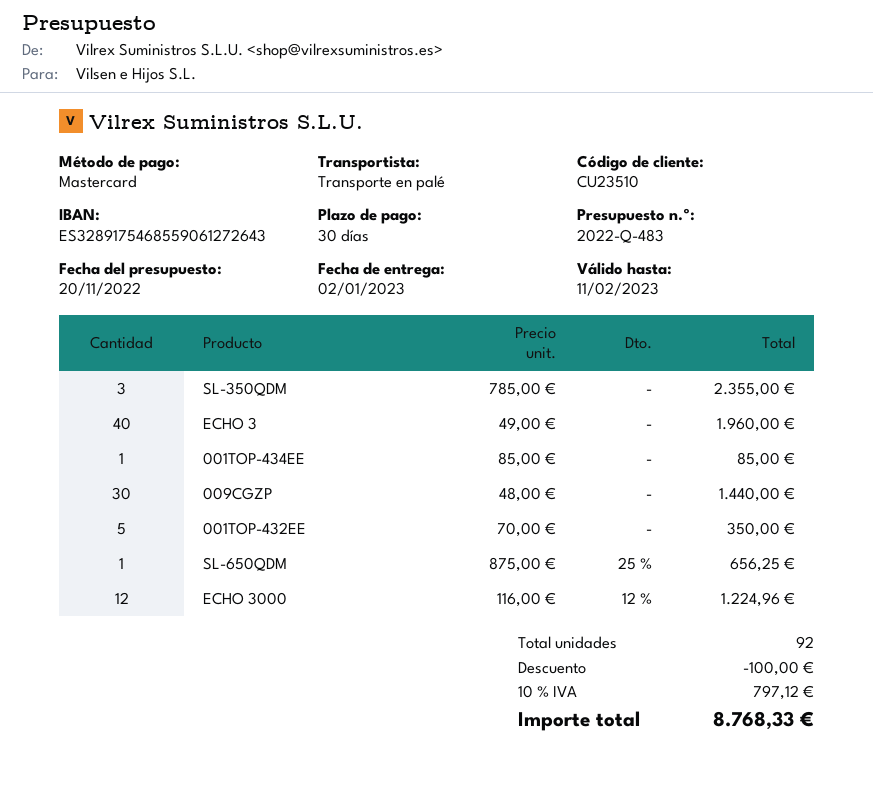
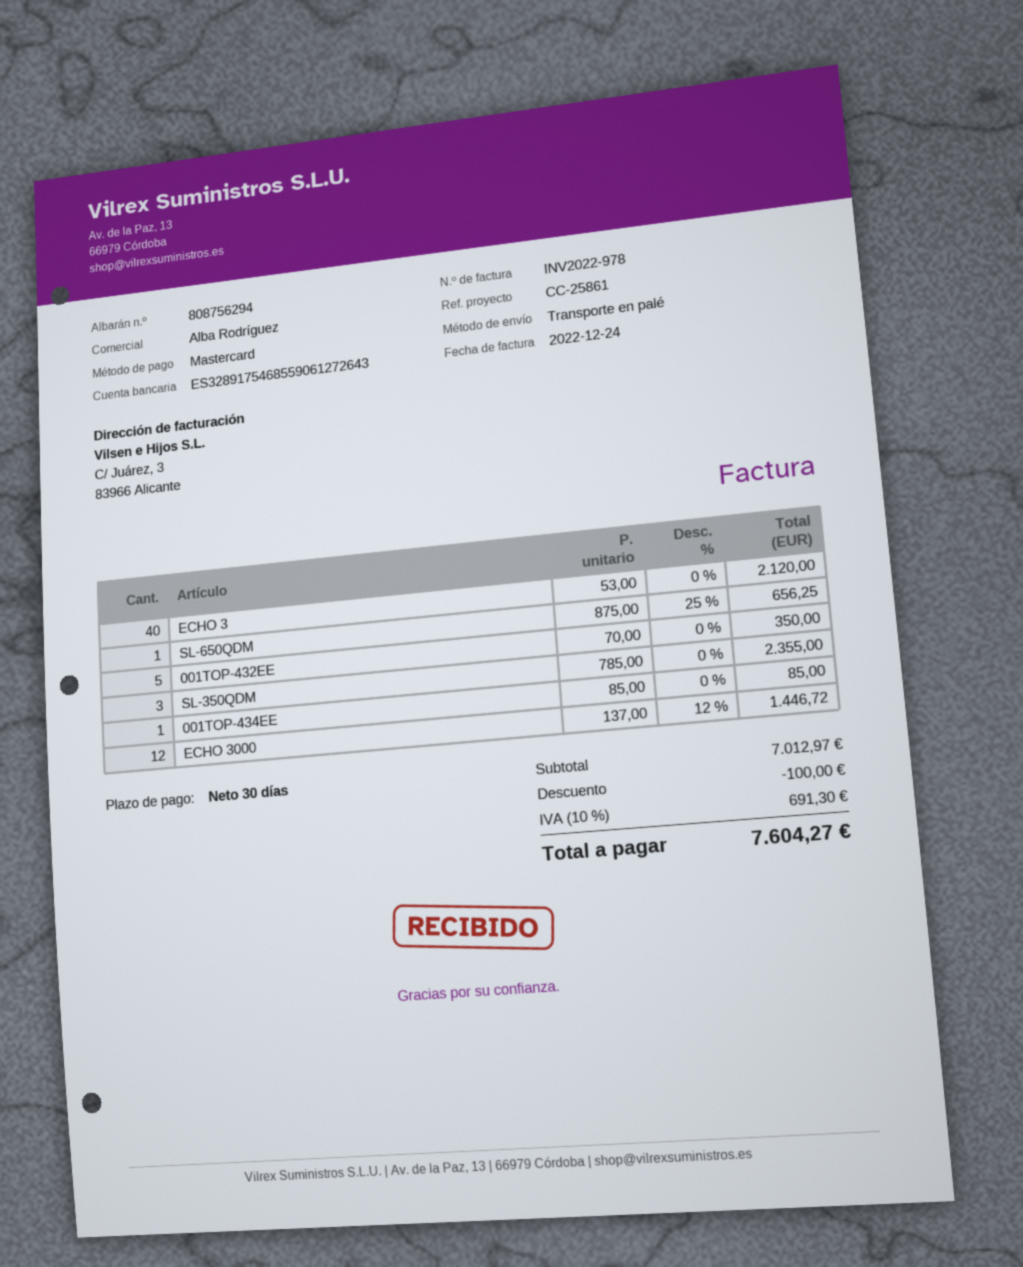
ECHO 3: 40 x 49.00 = 1960.00 -> 40 x 53.00 = 2120.00
009CGZP: 30 x 48.00 = 1440.00 -> none
ECHO 3000: 12 x 116.00 - 12% = 1224.96 -> 12 x 137.00 - 12% = 1446.72
tax: 10% = 797.12 -> 10% = 691.30
total: 8768.33 -> 7604.27

